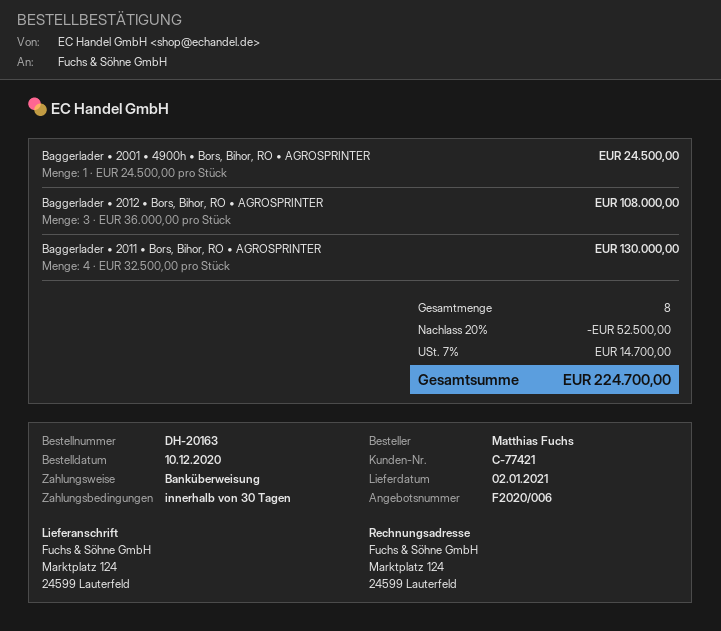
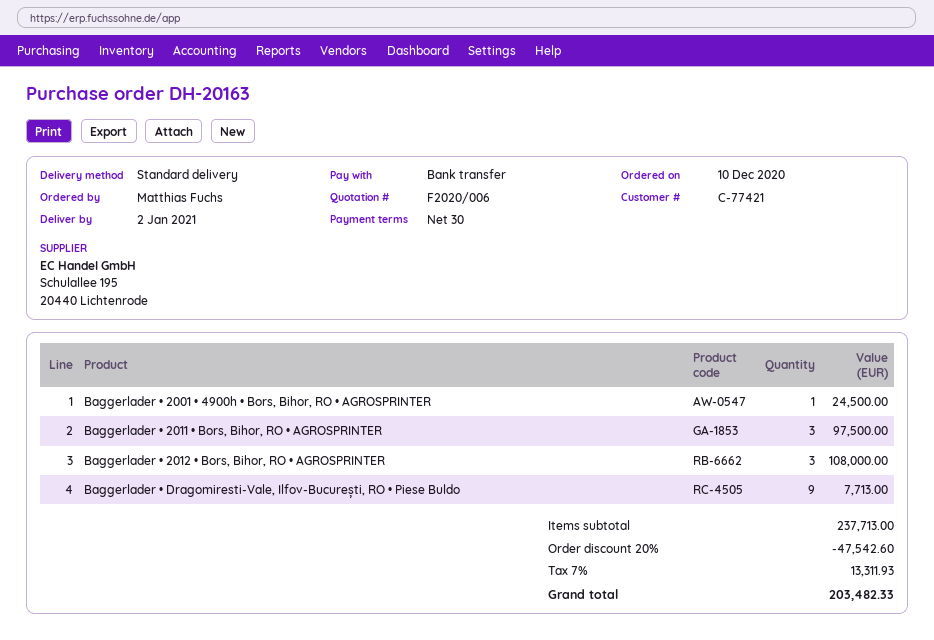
Baggerlader • 2011 • Bors, Bihor, RO • AGROSPRINTER: 4 for 130000.00 -> 3 for 97500.00
Baggerlader • Dragomiresti-Vale, Ilfov-București, RO • Piese Buldo: none -> 9 for 7713.00
discount: 20% = 52500.00 -> 20% = 47542.60
tax: 7% = 14700.00 -> 7% = 13311.93
total: 224700.00 -> 203482.33

